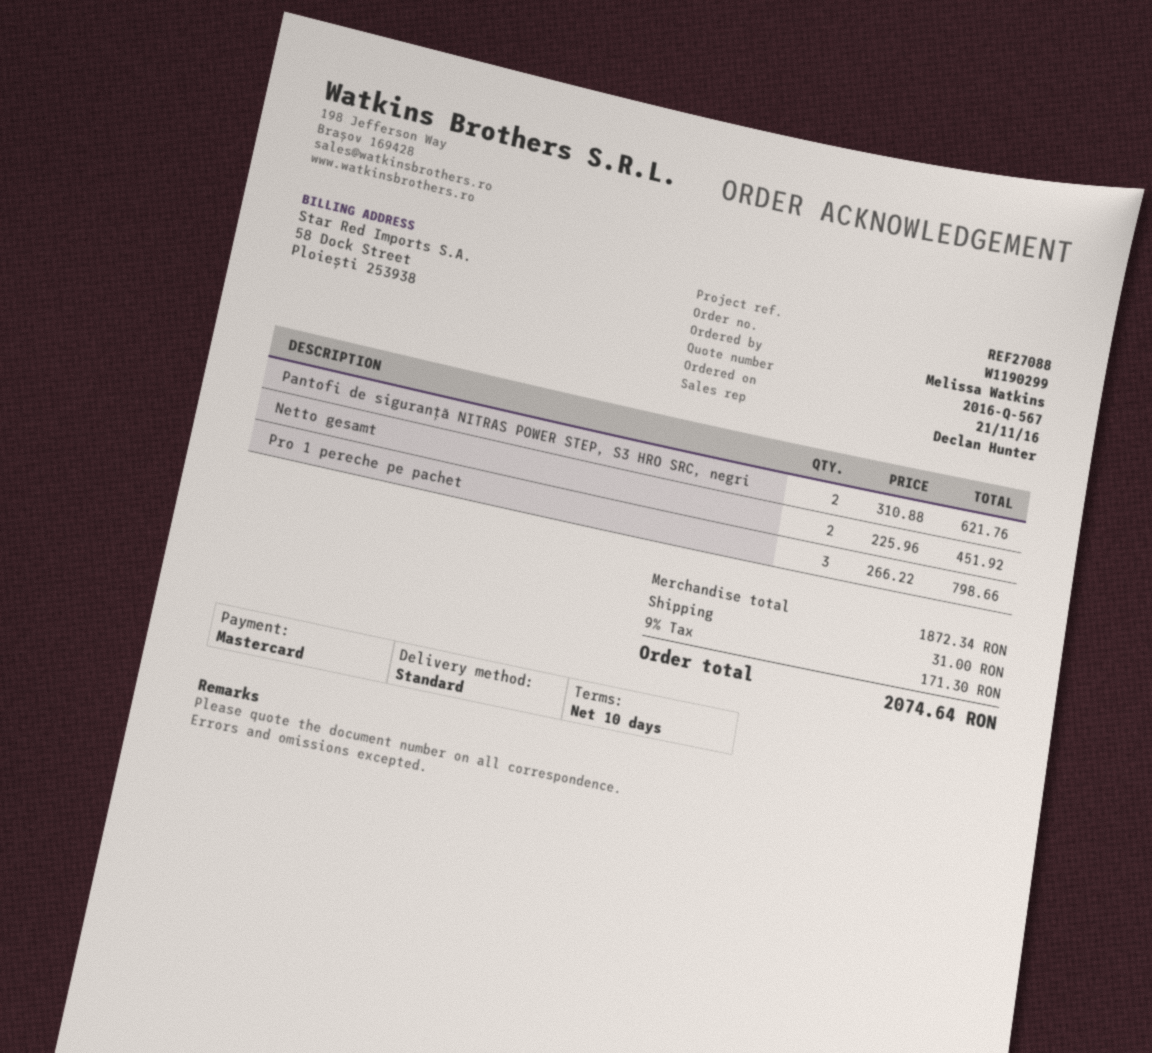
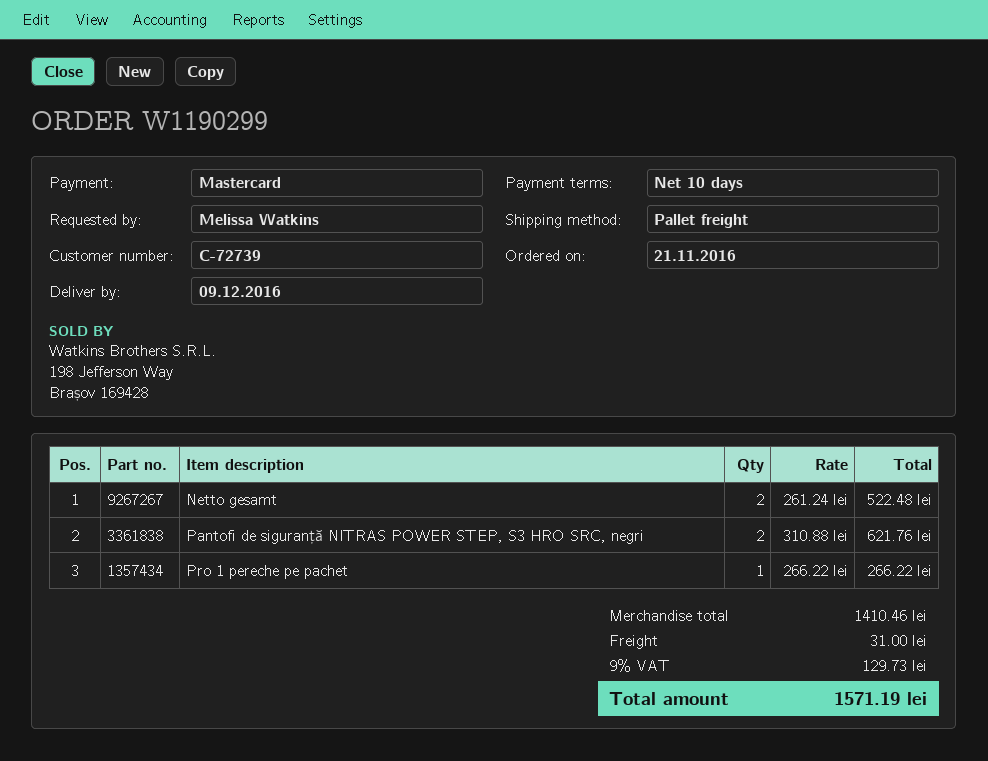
shipping method: standard -> pallet freight
Netto gesamt: 2 x 225.96 = 451.92 -> 2 x 261.24 = 522.48
Pro 1 pereche pe pachet: 3 x 266.22 = 798.66 -> 1 x 266.22 = 266.22
subtotal: 1872.34 -> 1410.46
tax: 9% = 171.30 -> 9% = 129.73
total: 2074.64 -> 1571.19

